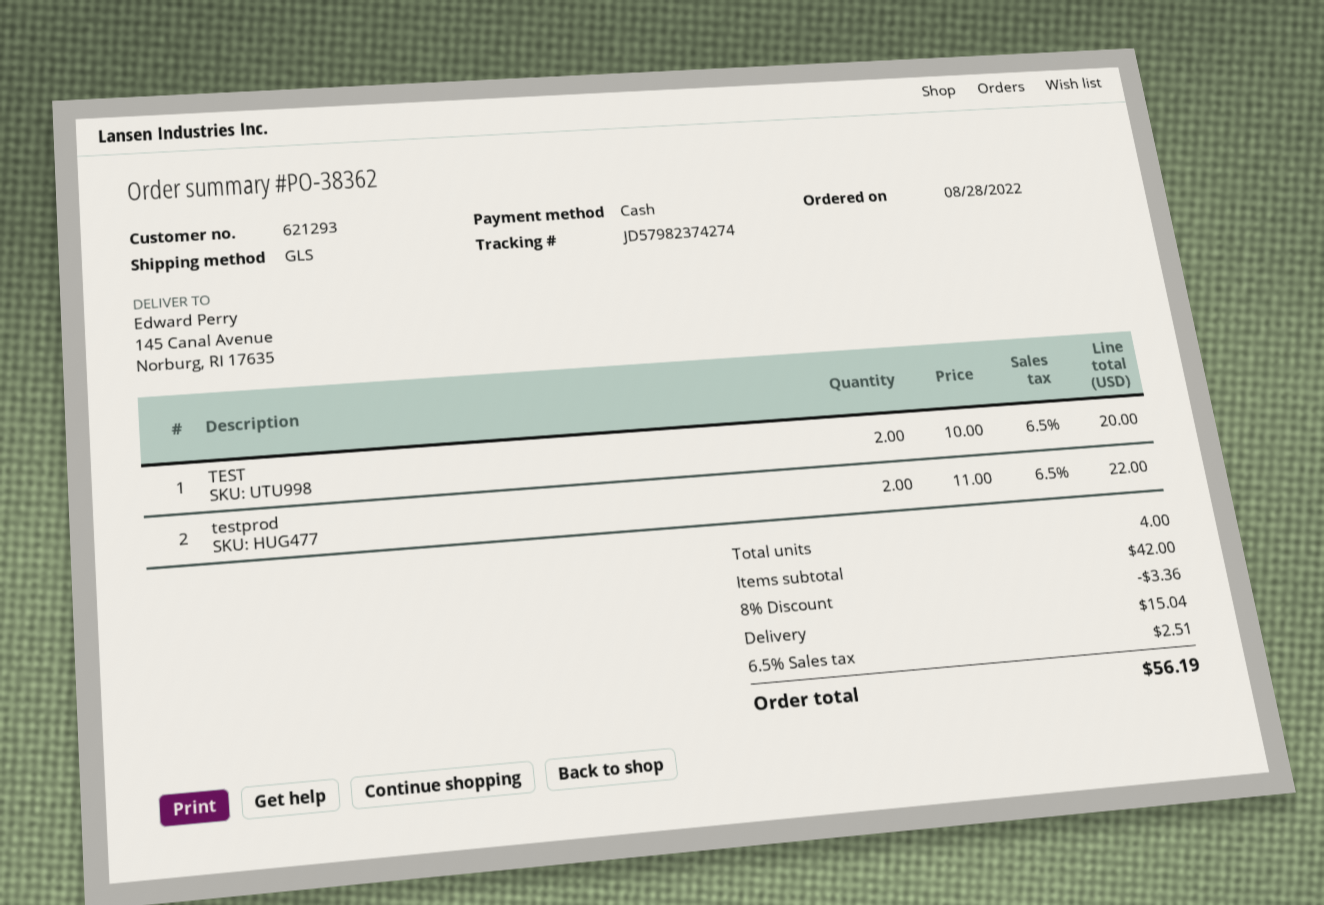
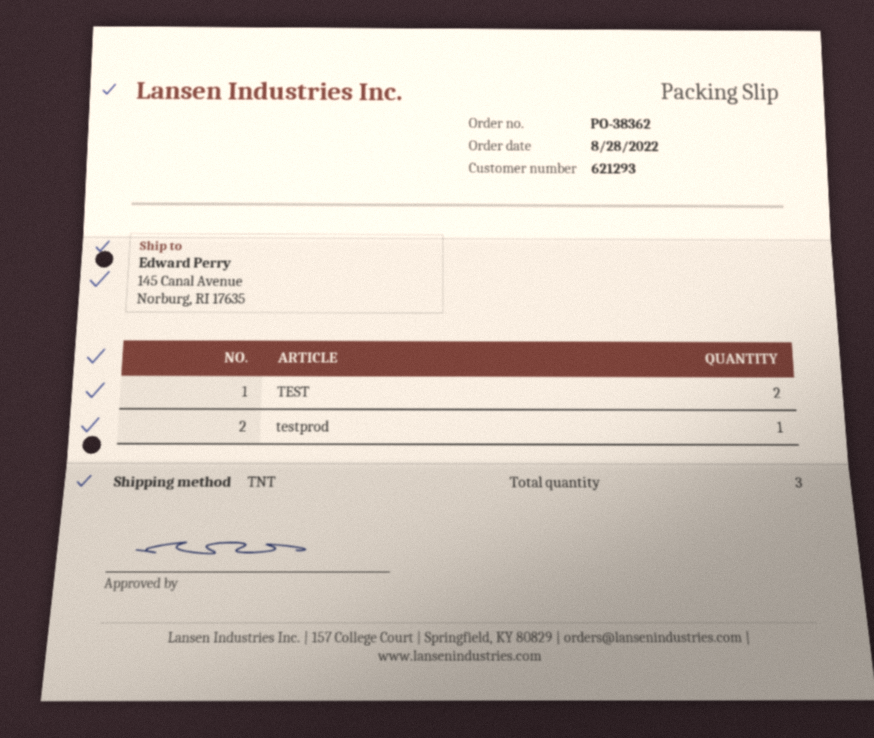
shipping method: GLS -> TNT
testprod: 2 -> 1
total quantity: 4 -> 3

